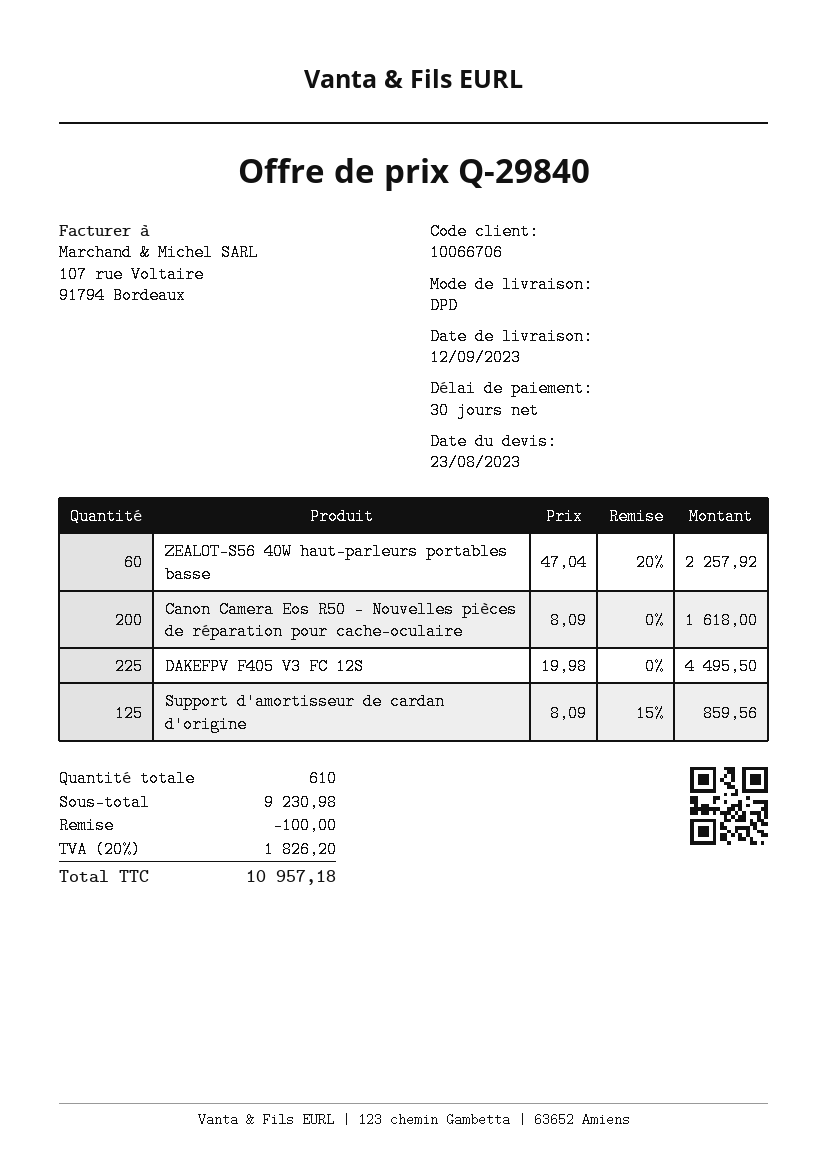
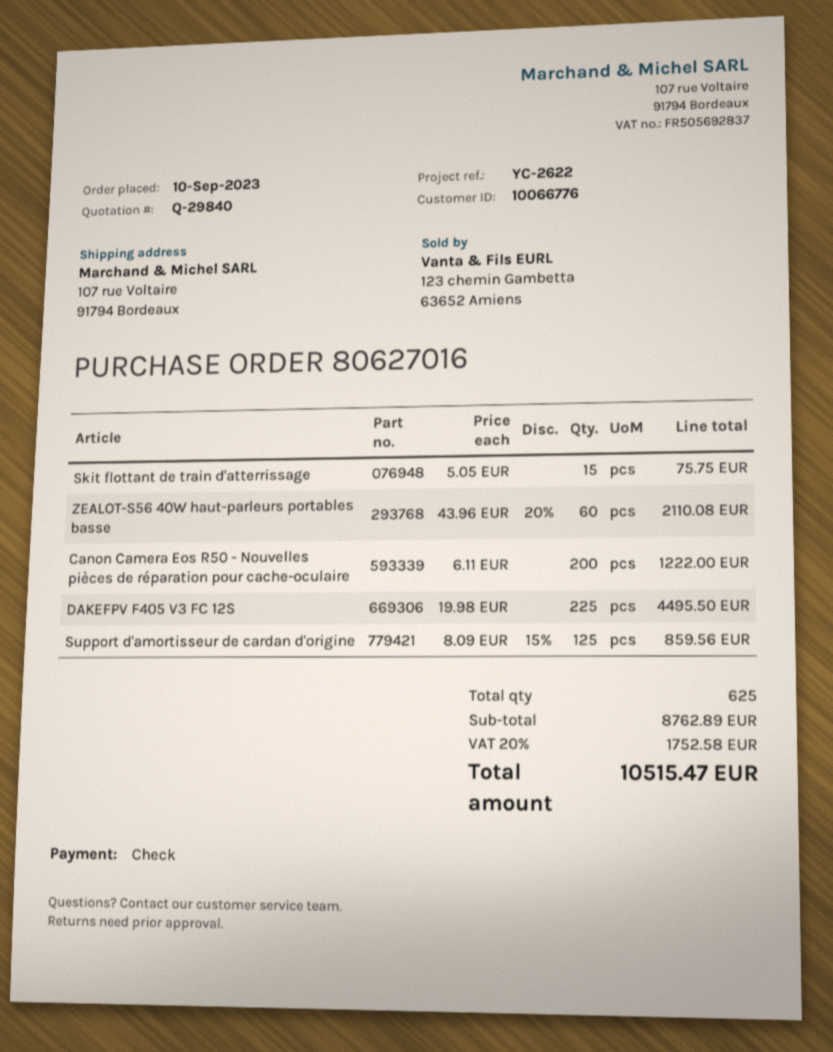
customer number: 10066706 -> 10066776
ZEALOT-S56 40W haut-parleurs portables basse: 60 x 47.04 - 20% = 2257.92 -> 60 x 43.96 - 20% = 2110.08
Canon Camera Eos R50 - Nouvelles pièces de réparation pour cache-oculaire: 200 x 8.09 = 1618.00 -> 200 x 6.11 = 1222.00
Skit flottant de train d'atterrissage: none -> 15 x 5.05 = 75.75
total quantity: 610 -> 625
subtotal: 9230.98 -> 8762.89
discount: 100.00 -> none
tax: 20% = 1826.20 -> 20% = 1752.58
total: 10957.18 -> 10515.47

